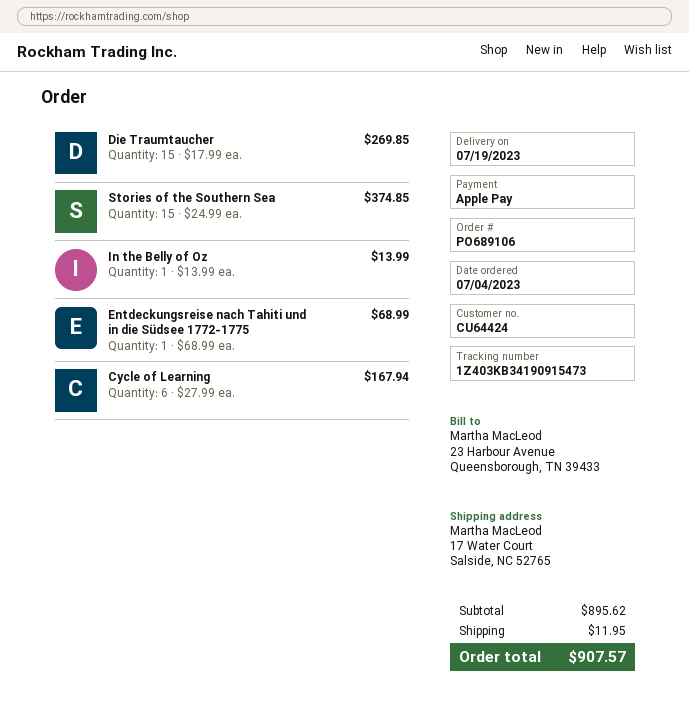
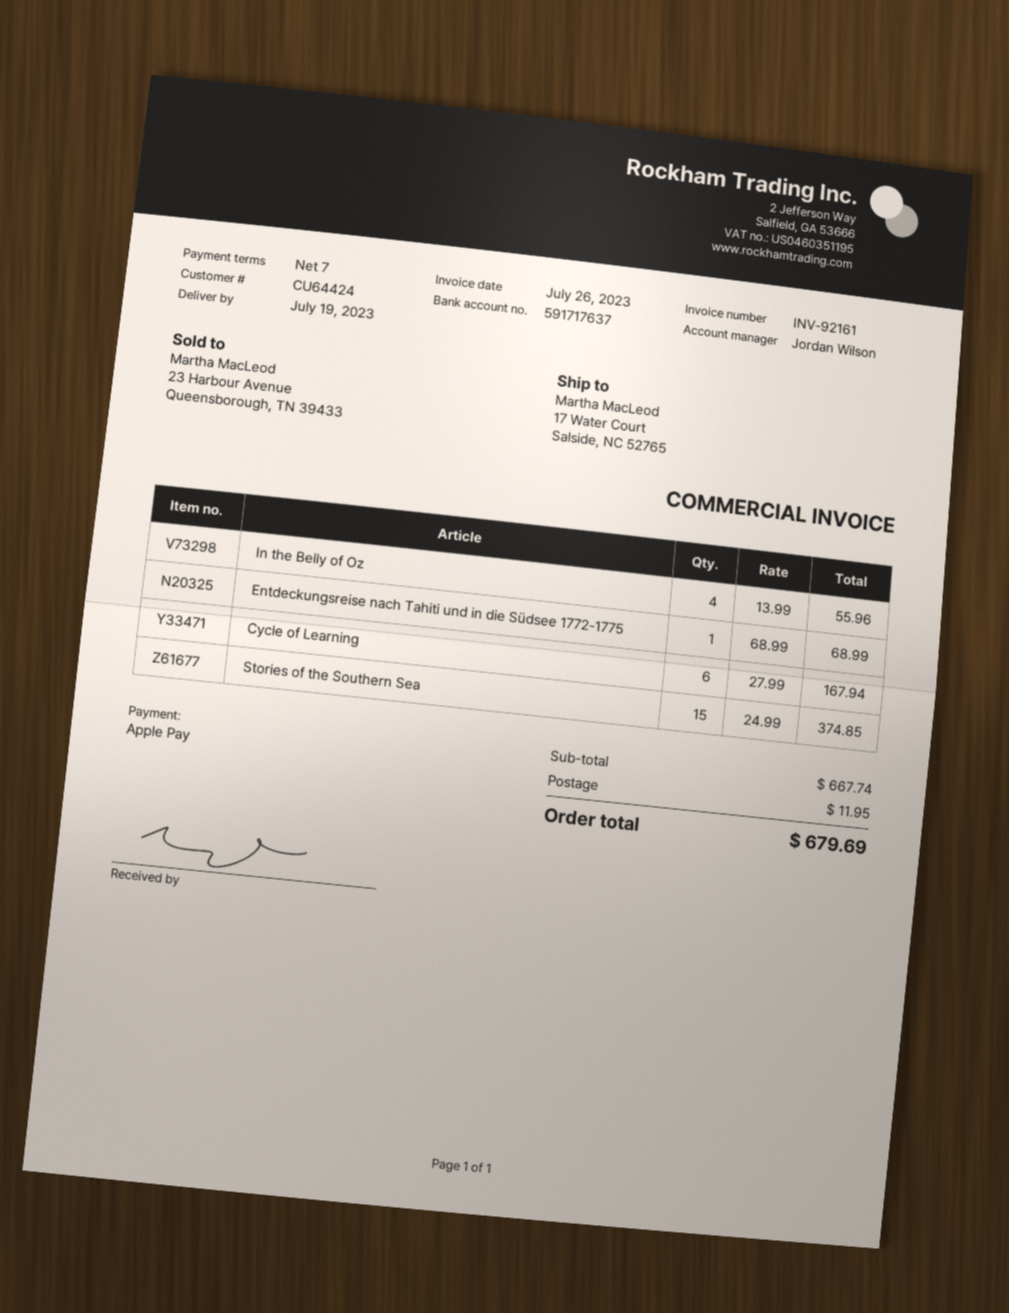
Die Traumtaucher: 15 x 17.99 = 269.85 -> none
In the Belly of Oz: 1 x 13.99 = 13.99 -> 4 x 13.99 = 55.96
subtotal: 895.62 -> 667.74
total: 907.57 -> 679.69

